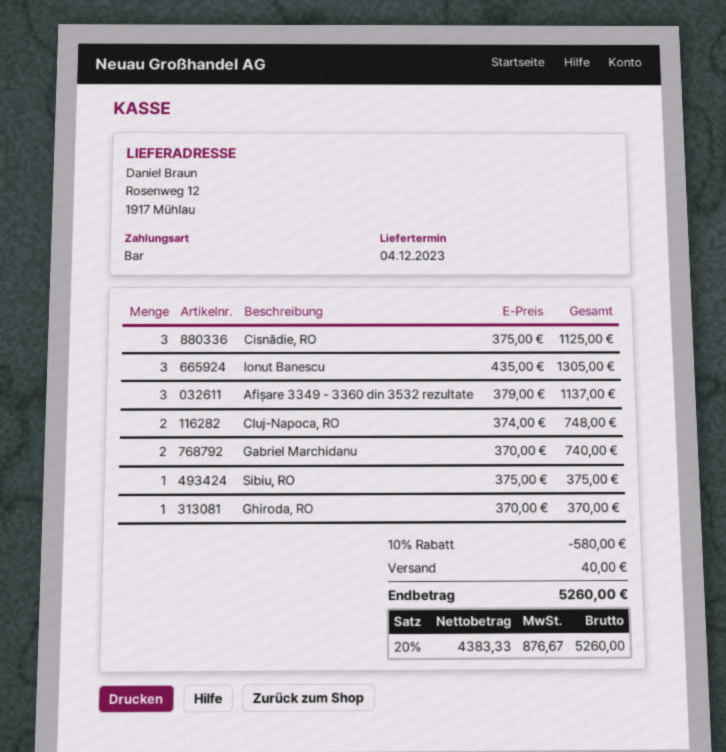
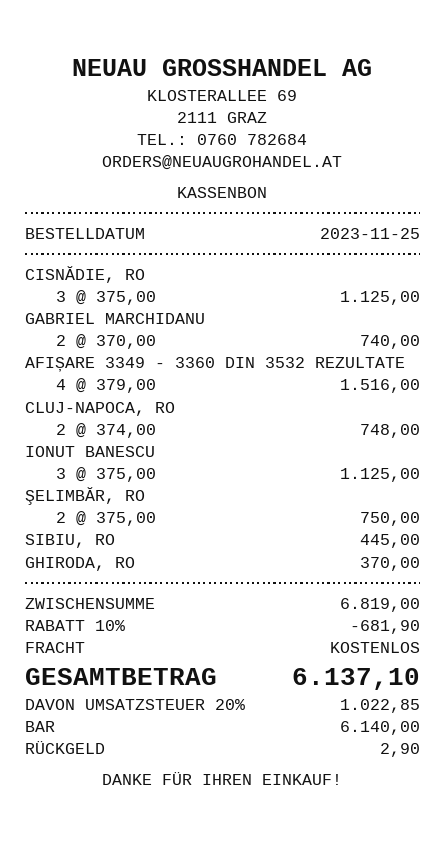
Ionut Banescu: 3 x 435.00 = 1305.00 -> 3 x 375.00 = 1125.00
Afișare 3349 - 3360 din 3532 rezultate: 3 x 379.00 = 1137.00 -> 4 x 379.00 = 1516.00
Sibiu, RO: 1 x 375.00 = 375.00 -> 1 x 445.00 = 445.00
ŞELIMBĂR, RO: none -> 2 x 375.00 = 750.00
discount: 10% = 580.00 -> 10% = 681.90
shipping: 40.00 -> 0.00
tax: 20% = 876.67 -> 20% = 1022.85
total: 5260.00 -> 6137.10

